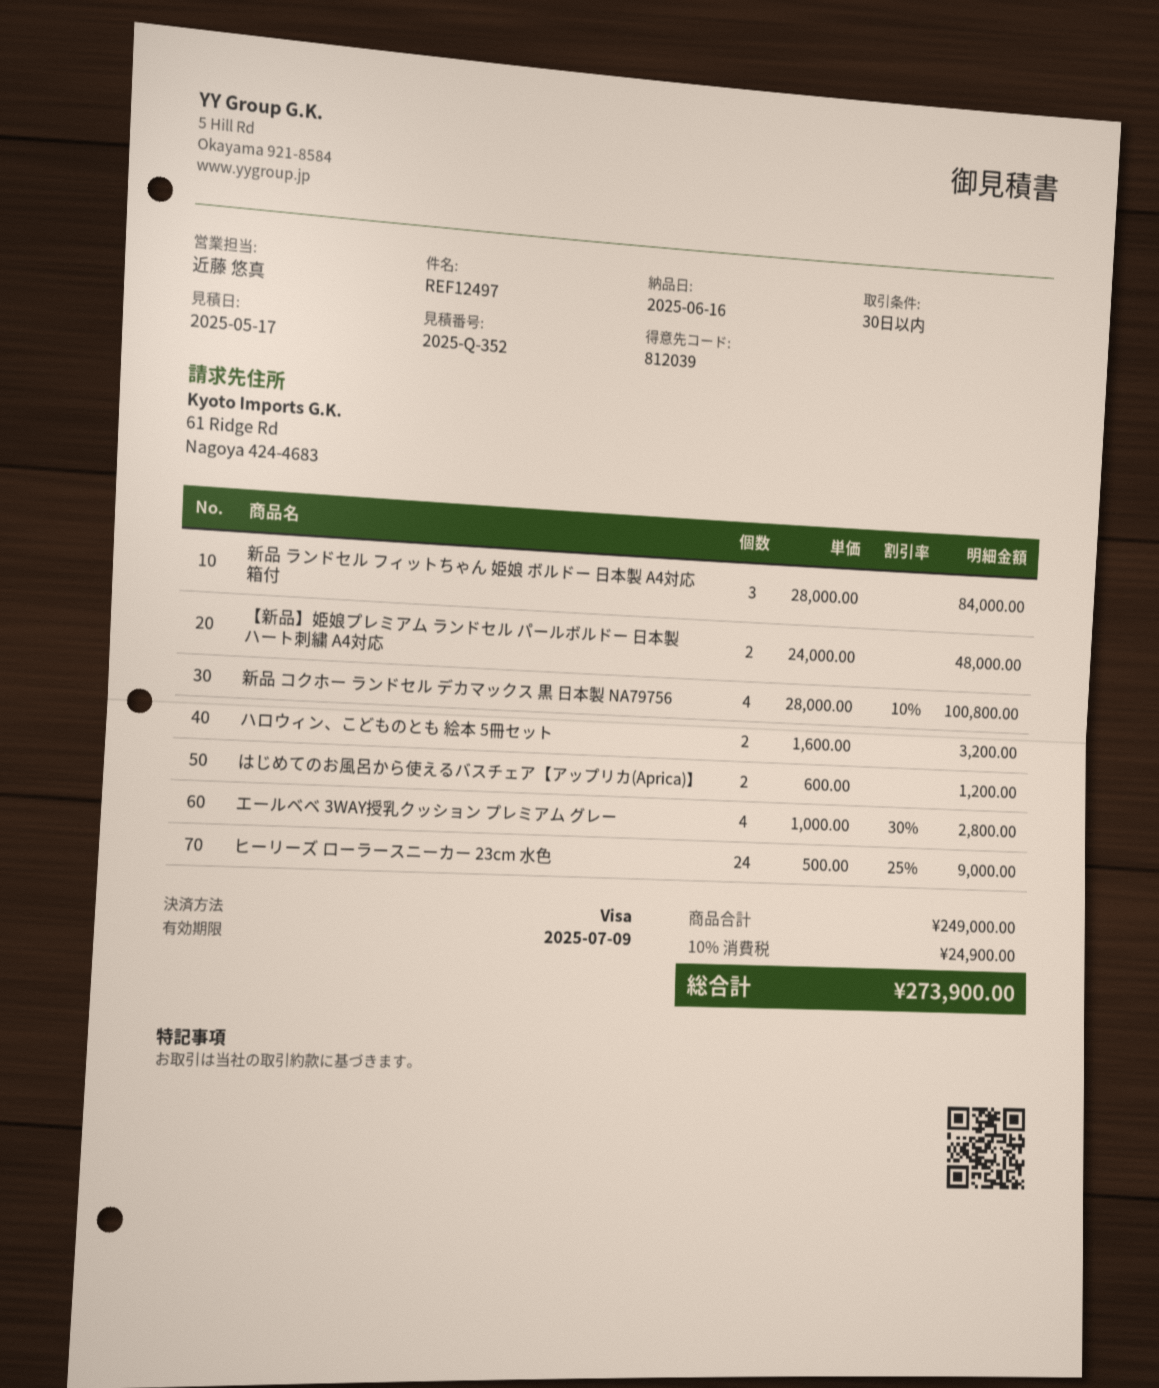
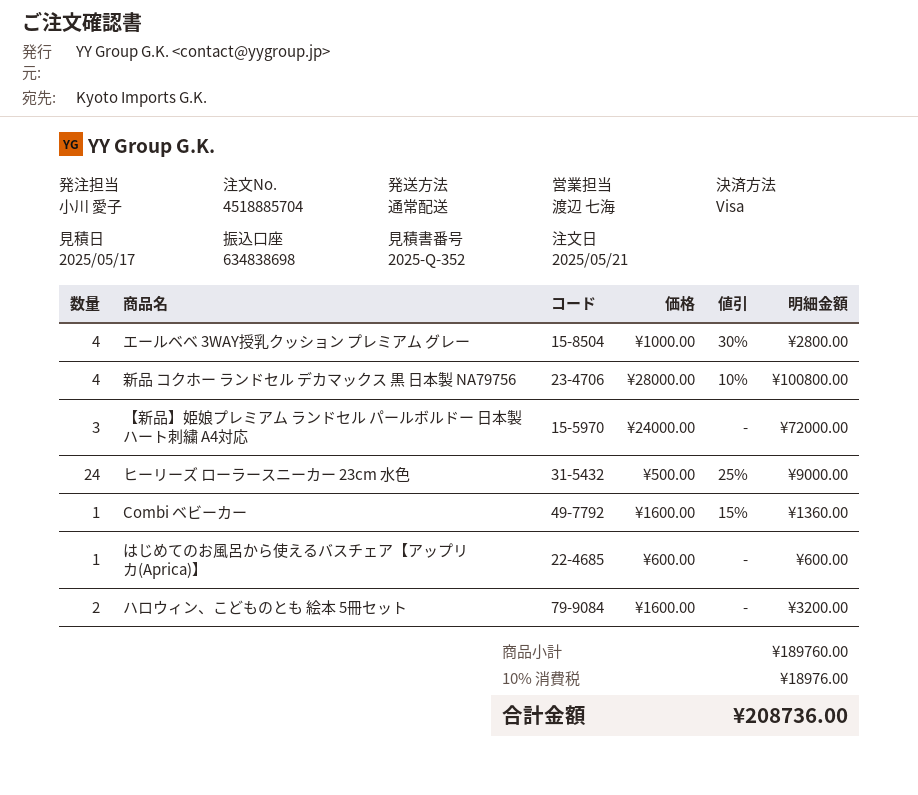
sales rep: 近藤 悠真 -> 渡辺 七海
新品 ランドセル フィットちゃん 姫娘 ボルドー 日本製 A4対応 箱付: 3 x 28000.00 = 84000.00 -> none
【新品】姫娘プレミアム ランドセル パールボルドー 日本製 ハート刺繍 A4対応: 2 x 24000.00 = 48000.00 -> 3 x 24000.00 = 72000.00
はじめてのお風呂から使えるバスチェア【アップリカ(Aprica)】: 2 x 600.00 = 1200.00 -> 1 x 600.00 = 600.00
Combi ベビーカー: none -> 1 x 1600.00 - 15% = 1360.00
subtotal: 249000.00 -> 189760.00
tax: 10% = 24900.00 -> 10% = 18976.00
total: 273900.00 -> 208736.00

